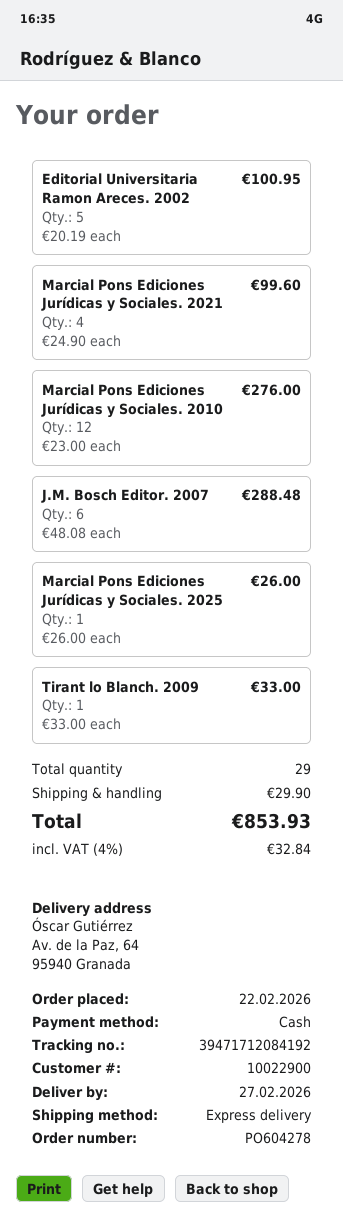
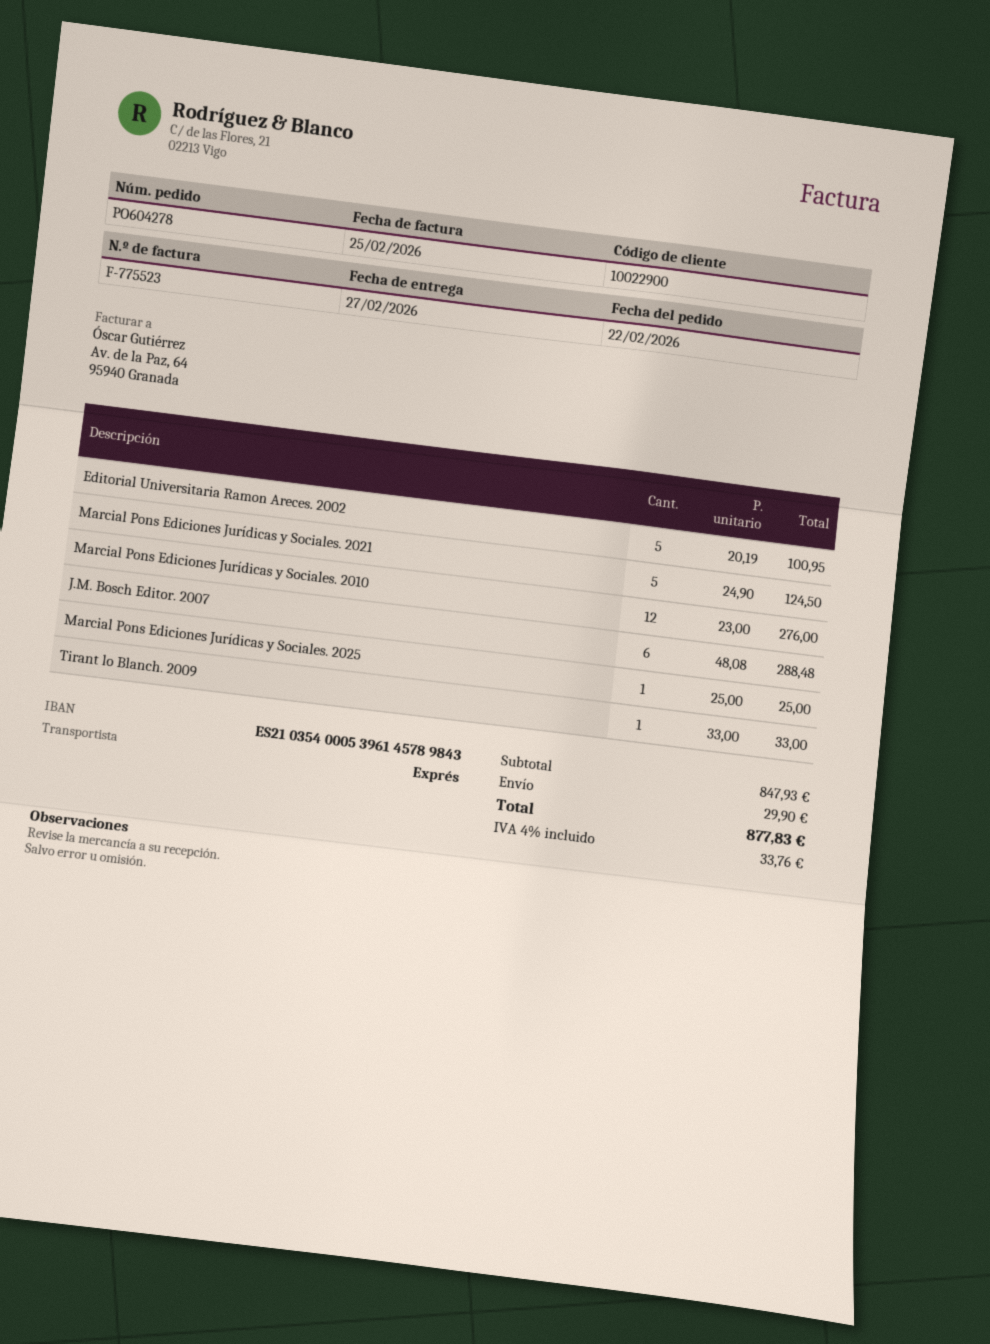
Marcial Pons Ediciones Jurídicas y Sociales. 2021: 4 x 24.90 = 99.60 -> 5 x 24.90 = 124.50
Marcial Pons Ediciones Jurídicas y Sociales. 2025: 1 x 26.00 = 26.00 -> 1 x 25.00 = 25.00
tax: 4% = 32.84 -> 4% = 33.76
total: 853.93 -> 877.83

